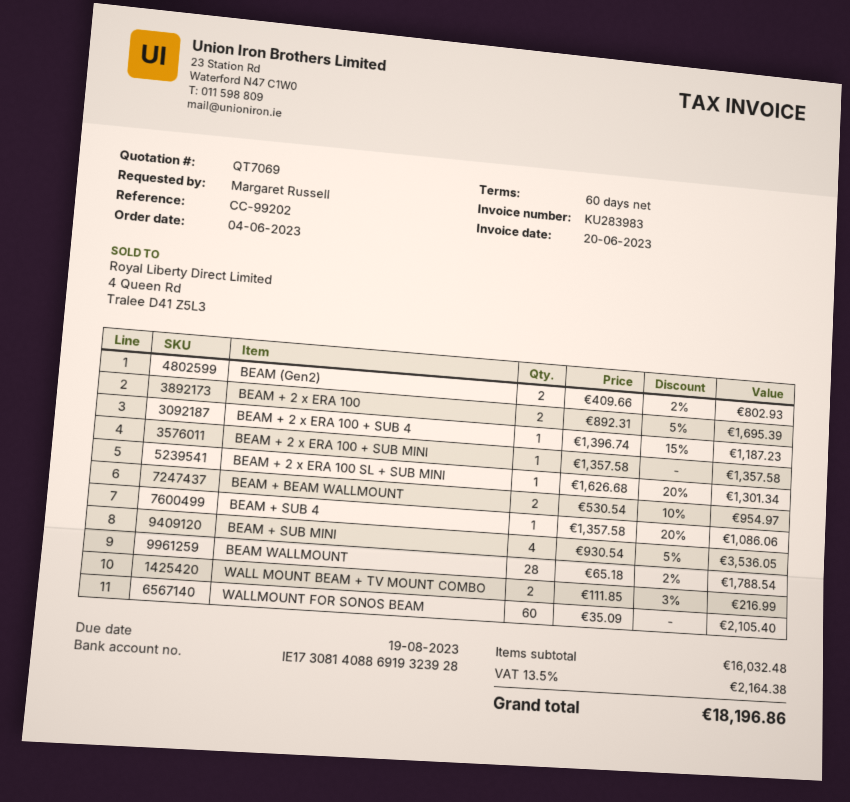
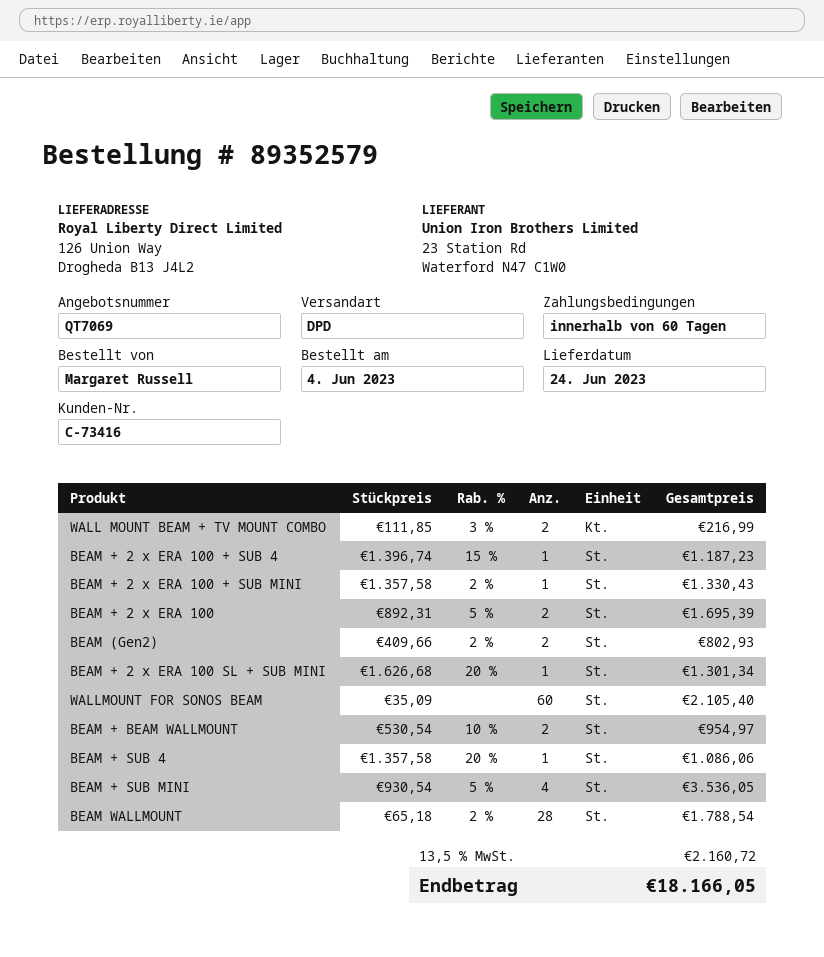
BEAM + 2 x ERA 100 + SUB MINI: 1 x 1357.58 = 1357.58 -> 1 x 1357.58 - 2% = 1330.43
tax: 13.5% = 2164.38 -> 13.5% = 2160.72
total: 18196.86 -> 18166.05

